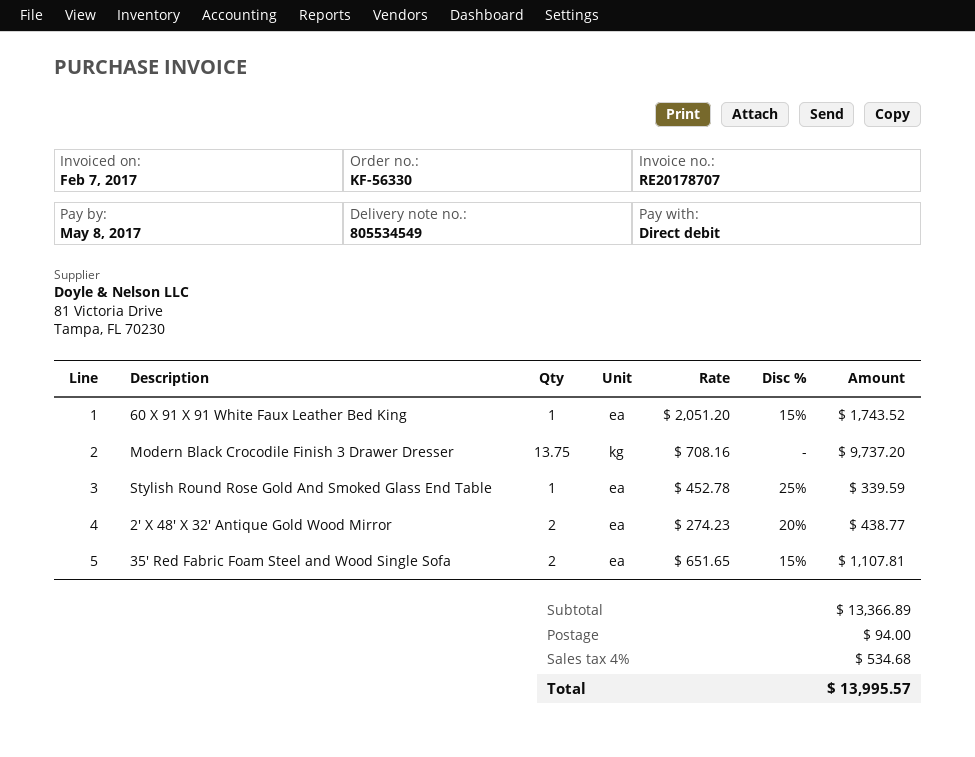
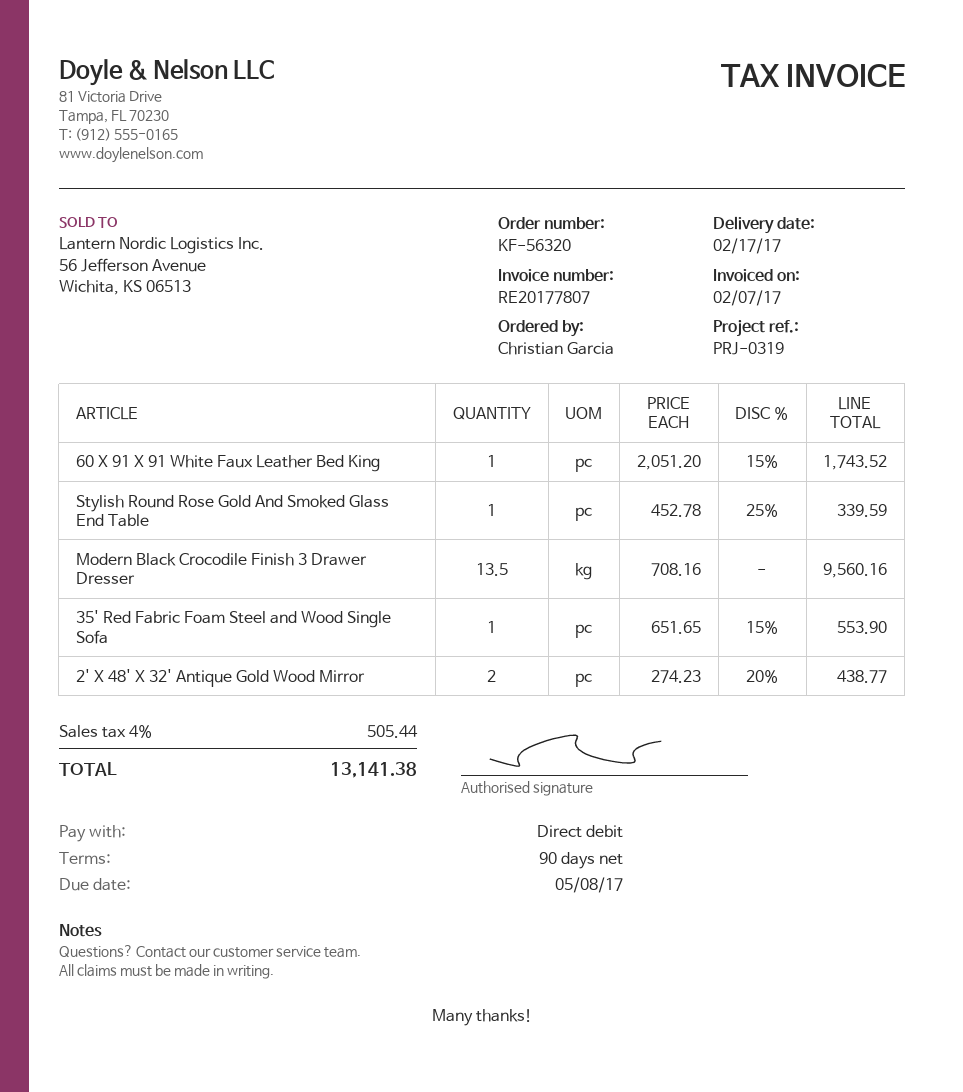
order number: KF-56330 -> KF-56320
invoice number: RE20178707 -> RE20177807
Modern Black Crocodile Finish 3 Drawer Dresser: 13.75 x 708.16 = 9737.20 -> 13.5 x 708.16 = 9560.16
35' Red Fabric Foam Steel and Wood Single Sofa: 2 x 651.65 - 15% = 1107.81 -> 1 x 651.65 - 15% = 553.90
shipping: 94.00 -> none
tax: 4% = 534.68 -> 4% = 505.44
total: 13995.57 -> 13141.38

